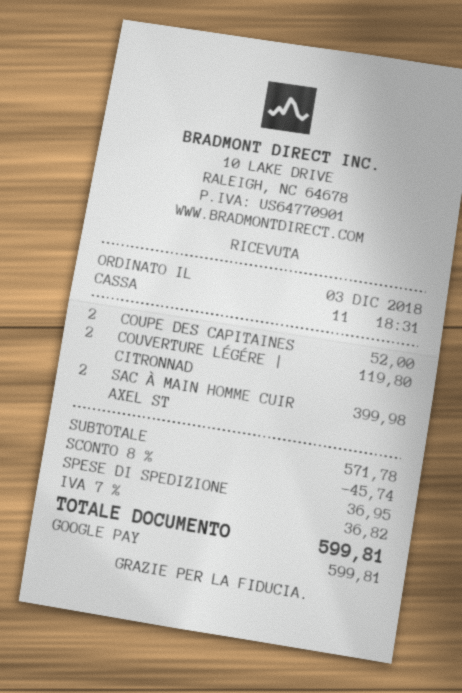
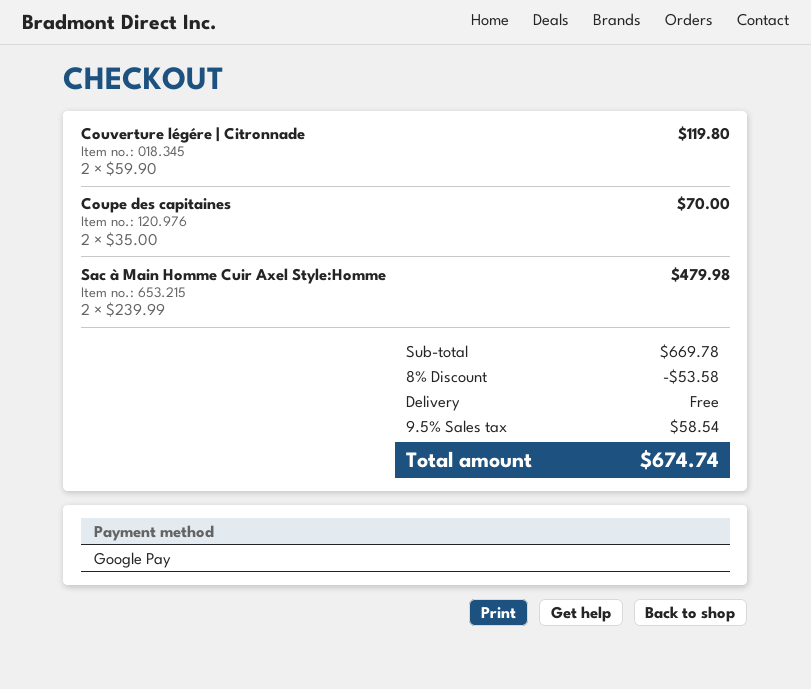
COUPE DES CAPITAINES: 2 for 52.00 -> 2 for 70.00
SAC À MAIN HOMME CUIR AXEL ST: 2 for 399.98 -> 2 for 479.98
subtotal: 571.78 -> 669.78
discount: 8% = 45.74 -> 8% = 53.58
shipping: 36.95 -> 0.00
tax: 7% = 36.82 -> 9.5% = 58.54
total: 599.81 -> 674.74

